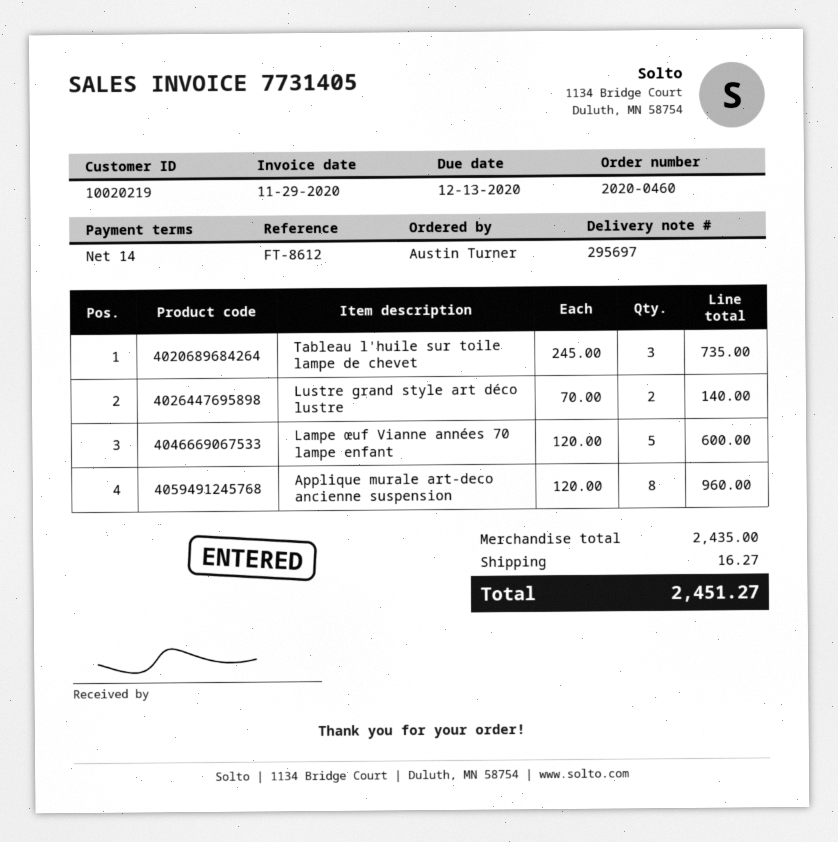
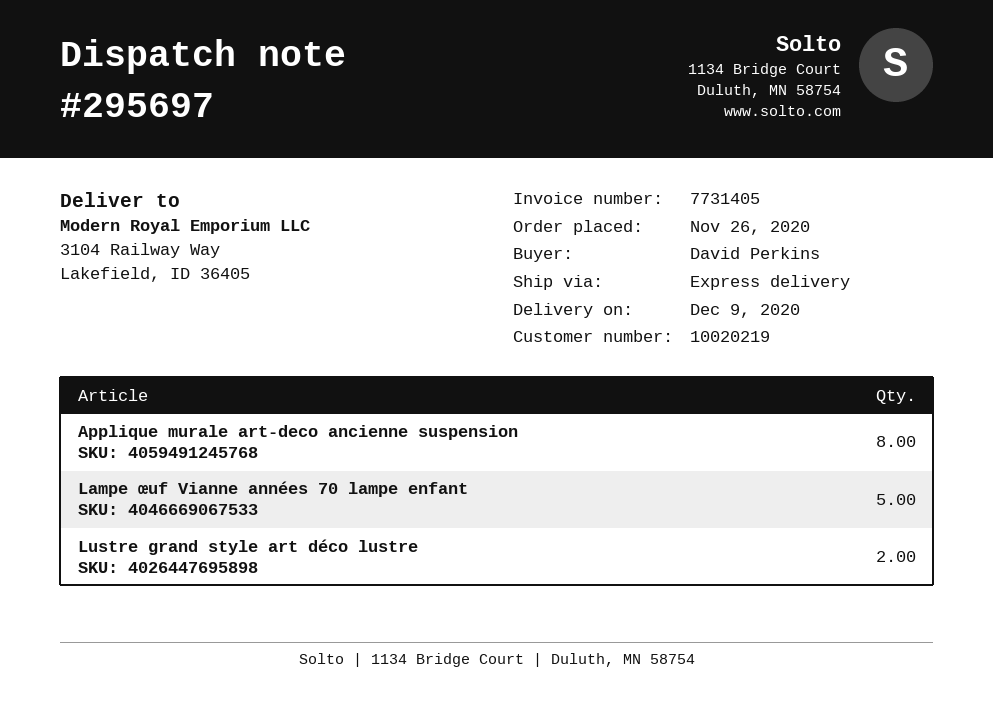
ordered by: Austin Turner -> David Perkins
Tableau l'huile sur toile lampe de chevet: 3 -> none

